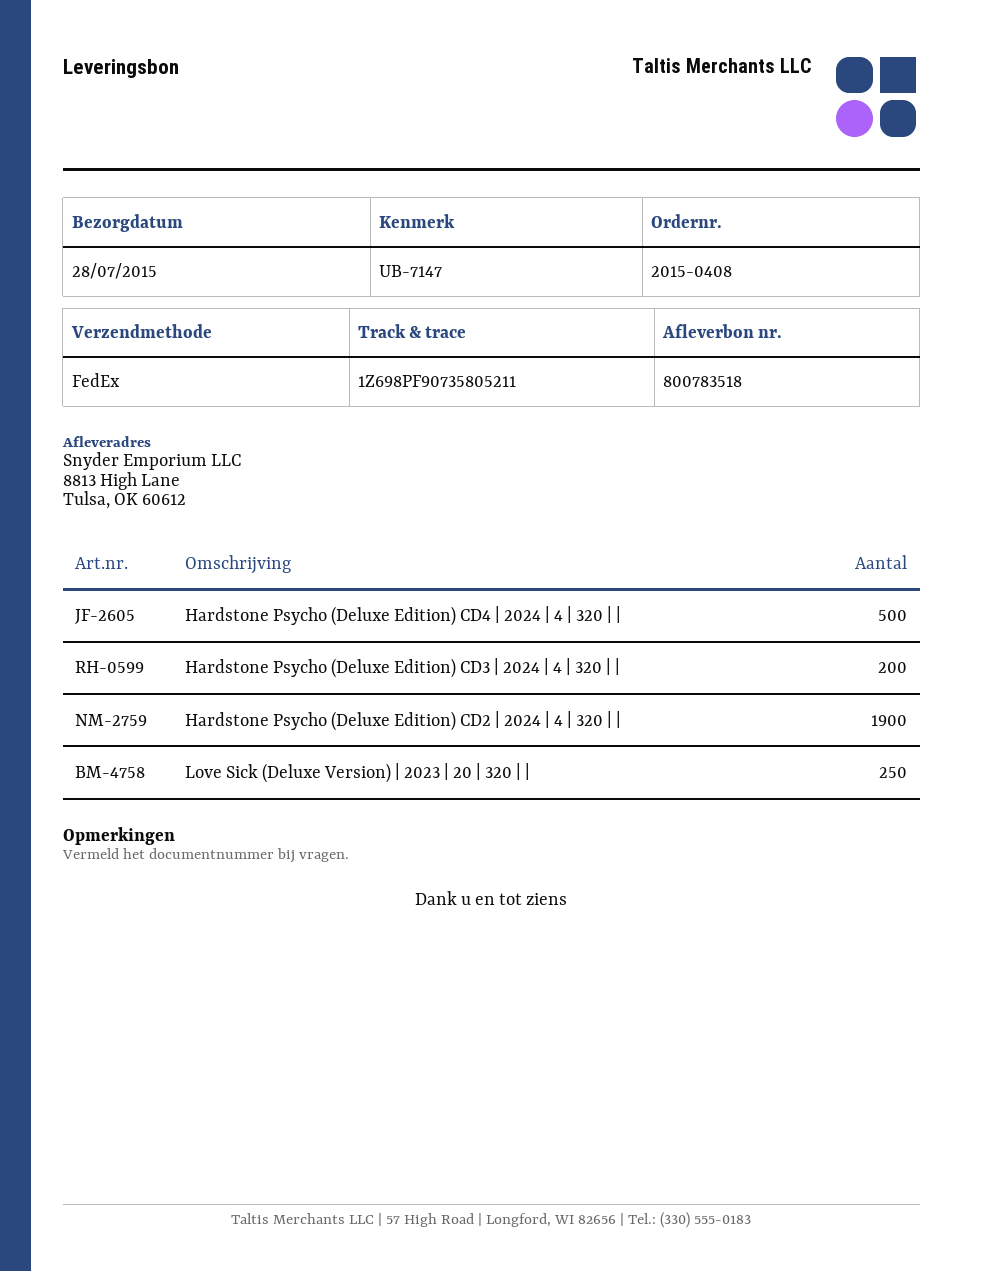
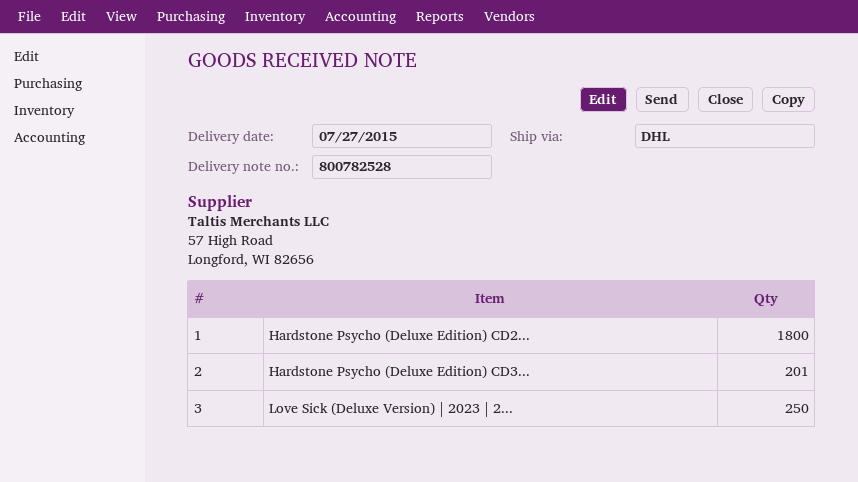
delivery note number: 800783518 -> 800782528
delivery date: 2015-07-28 -> 2015-07-27
shipping method: FedEx -> DHL
Hardstone Psycho (Deluxe Edition) CD4 | 2024 | 4 | 320 | |: 500 -> none
Hardstone Psycho (Deluxe Edition) CD3 | 2024 | 4 | 320 | |: 200 -> 201
Hardstone Psycho (Deluxe Edition) CD2 | 2024 | 4 | 320 | |: 1900 -> 1800

